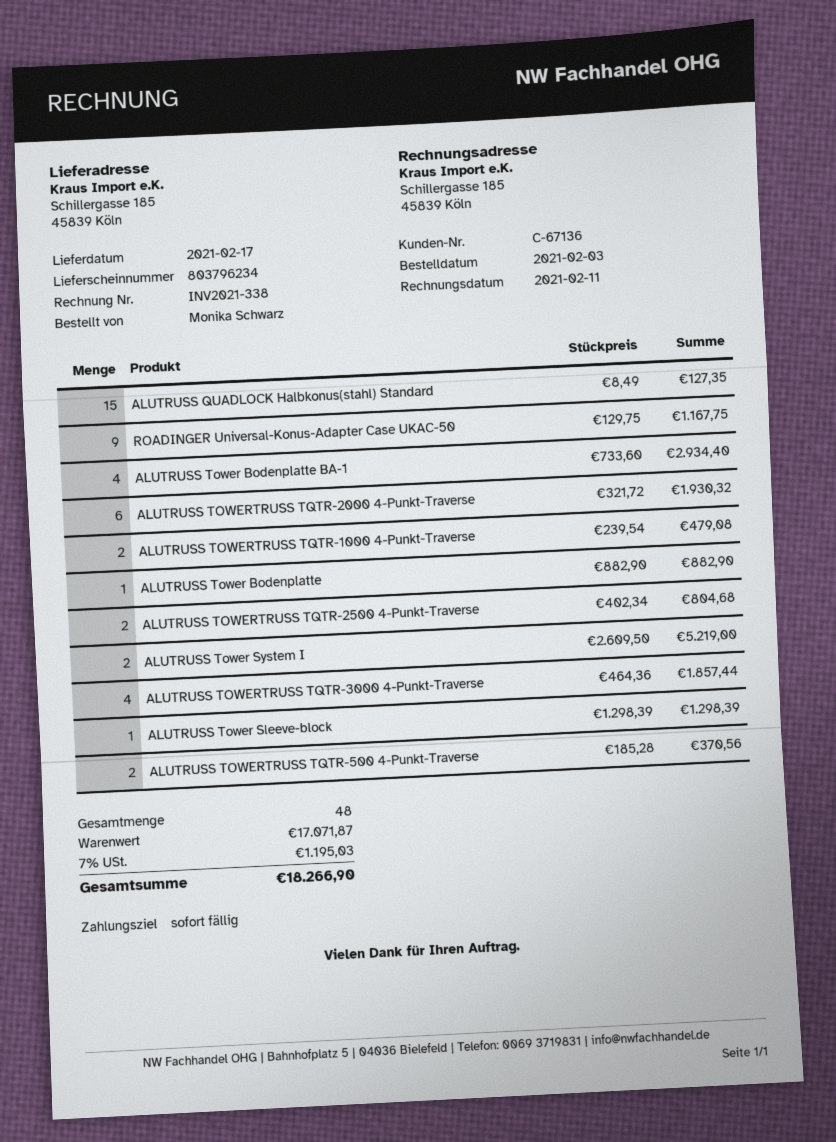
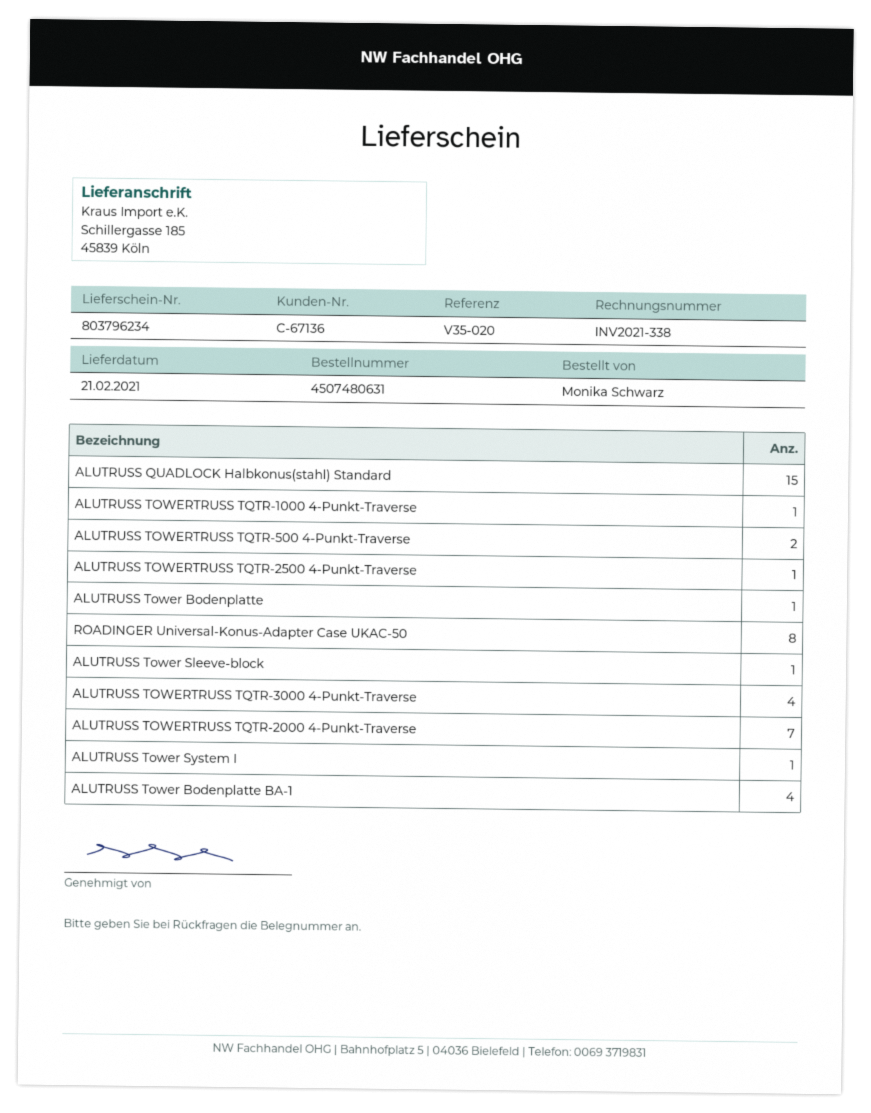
delivery date: 2021-02-17 -> 2021-02-21
ROADINGER Universal-Konus-Adapter Case UKAC-50: 9 -> 8
ALUTRUSS TOWERTRUSS TQTR-2000 4-Punkt-Traverse: 6 -> 7
ALUTRUSS TOWERTRUSS TQTR-1000 4-Punkt-Traverse: 2 -> 1
ALUTRUSS TOWERTRUSS TQTR-2500 4-Punkt-Traverse: 2 -> 1
ALUTRUSS Tower System I: 2 -> 1

